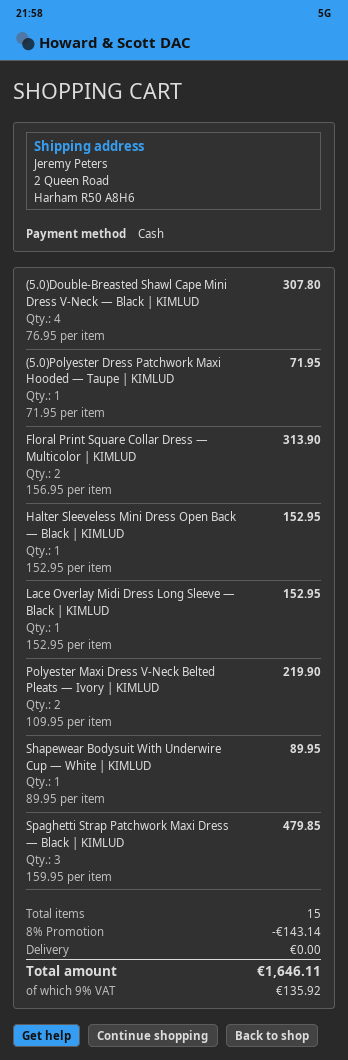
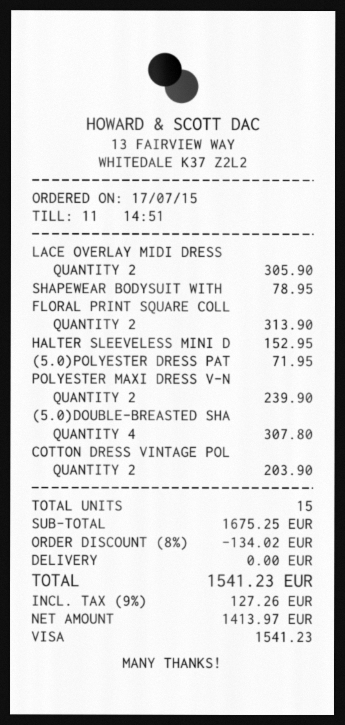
payment method: cash -> Visa
Lace Overlay Midi Dress Long Sleeve — Black | KIMLUD: 1 for 152.95 -> 2 for 305.90
Polyester Maxi Dress V-Neck Belted Pleats — Ivory | KIMLUD: 2 for 219.90 -> 2 for 239.90
Shapewear Bodysuit With Underwire Cup — White | KIMLUD: 1 for 89.95 -> 1 for 78.95
Spaghetti Strap Patchwork Maxi Dress — Black | KIMLUD: 3 for 479.85 -> none
COTTON DRESS VINTAGE POL: none -> 2 for 203.90
discount: 8% = 143.14 -> 8% = 134.02
tax: 9% = 135.92 -> 9% = 127.26
total: 1646.11 -> 1541.23

